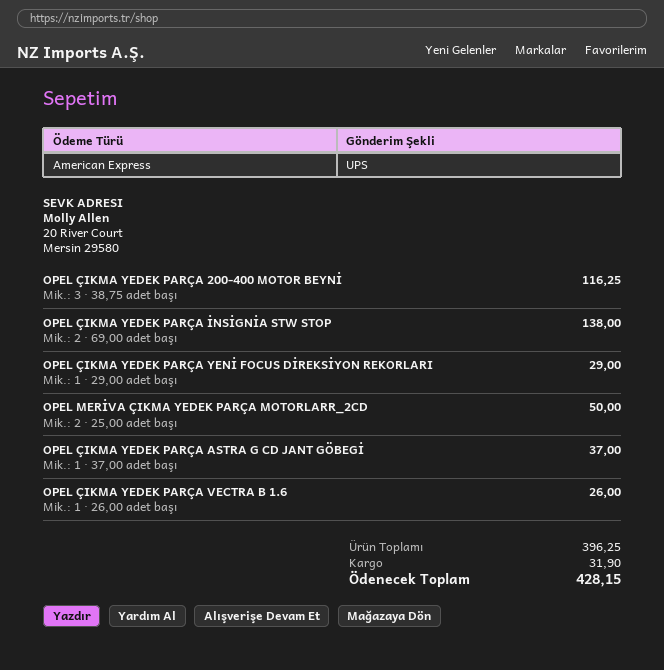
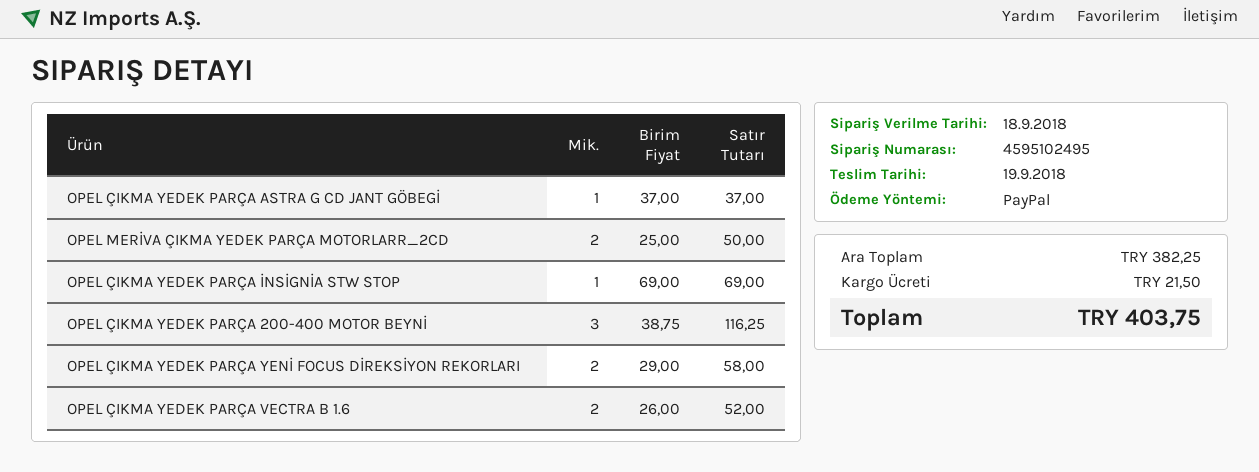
payment method: American Express -> PayPal
OPEL ÇIKMA YEDEK PARÇA İNSİGNİA STW STOP: 2 x 69.00 = 138.00 -> 1 x 69.00 = 69.00
OPEL ÇIKMA YEDEK PARÇA YENİ FOCUS DİREKSİYON REKORLARI: 1 x 29.00 = 29.00 -> 2 x 29.00 = 58.00
OPEL ÇIKMA YEDEK PARÇA VECTRA B 1.6: 1 x 26.00 = 26.00 -> 2 x 26.00 = 52.00
subtotal: 396.25 -> 382.25
shipping: 31.90 -> 21.50
total: 428.15 -> 403.75

